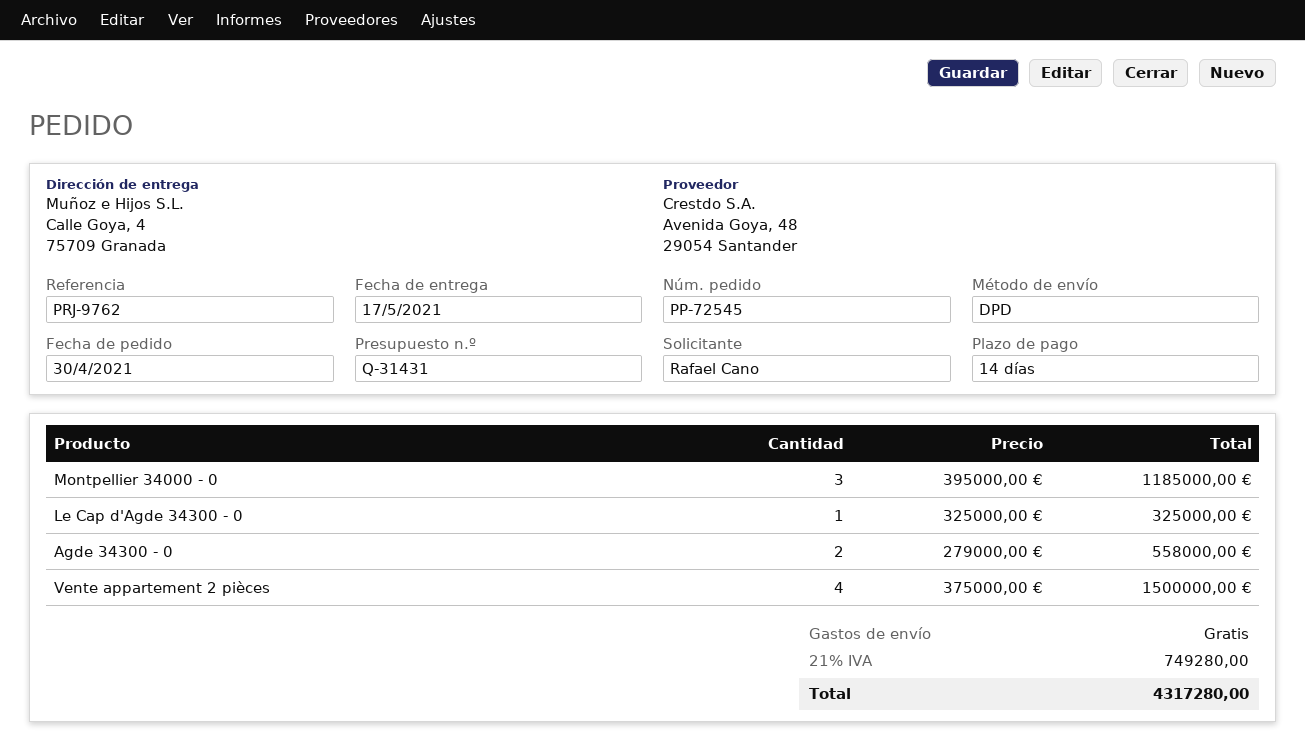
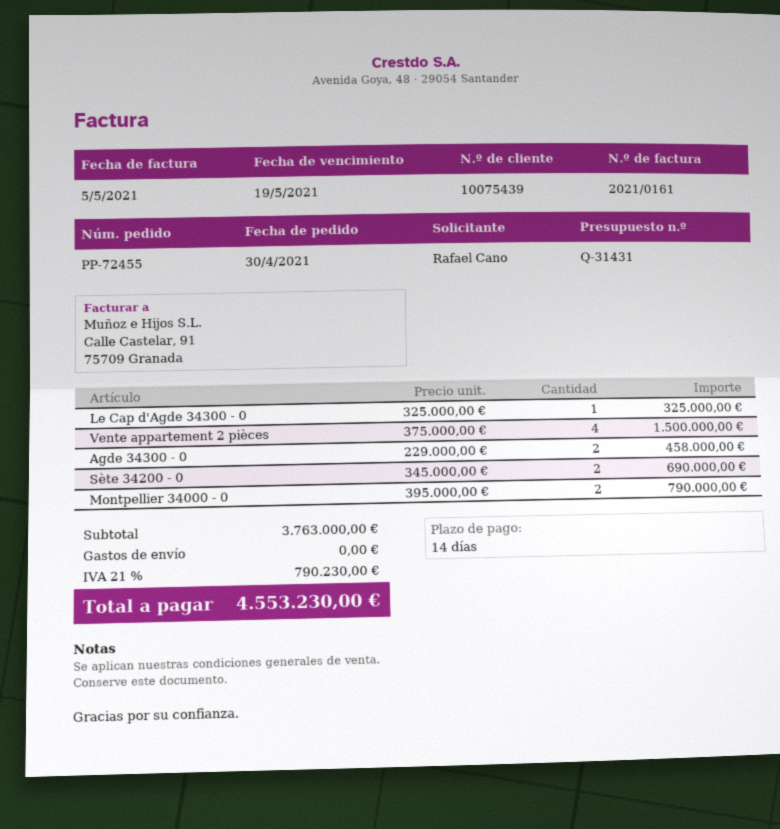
order number: PP-72545 -> PP-72455
Montpellier 34000 - 0: 3 x 395000.00 = 1185000.00 -> 2 x 395000.00 = 790000.00
Agde 34300 - 0: 2 x 279000.00 = 558000.00 -> 2 x 229000.00 = 458000.00
Sète 34200 - 0: none -> 2 x 345000.00 = 690000.00
tax: 21% = 749280.00 -> 21% = 790230.00
total: 4317280.00 -> 4553230.00

